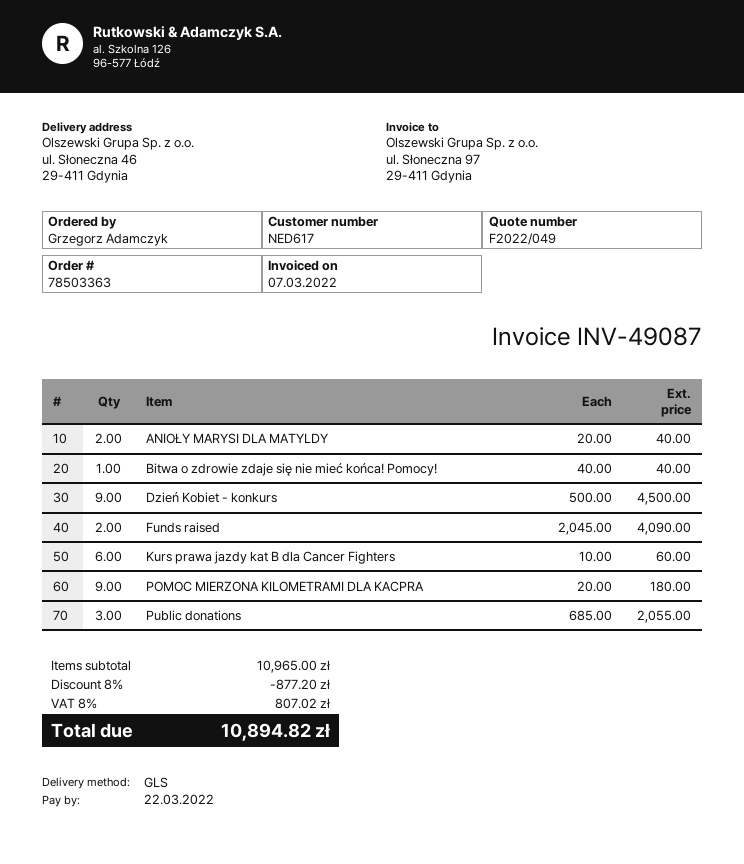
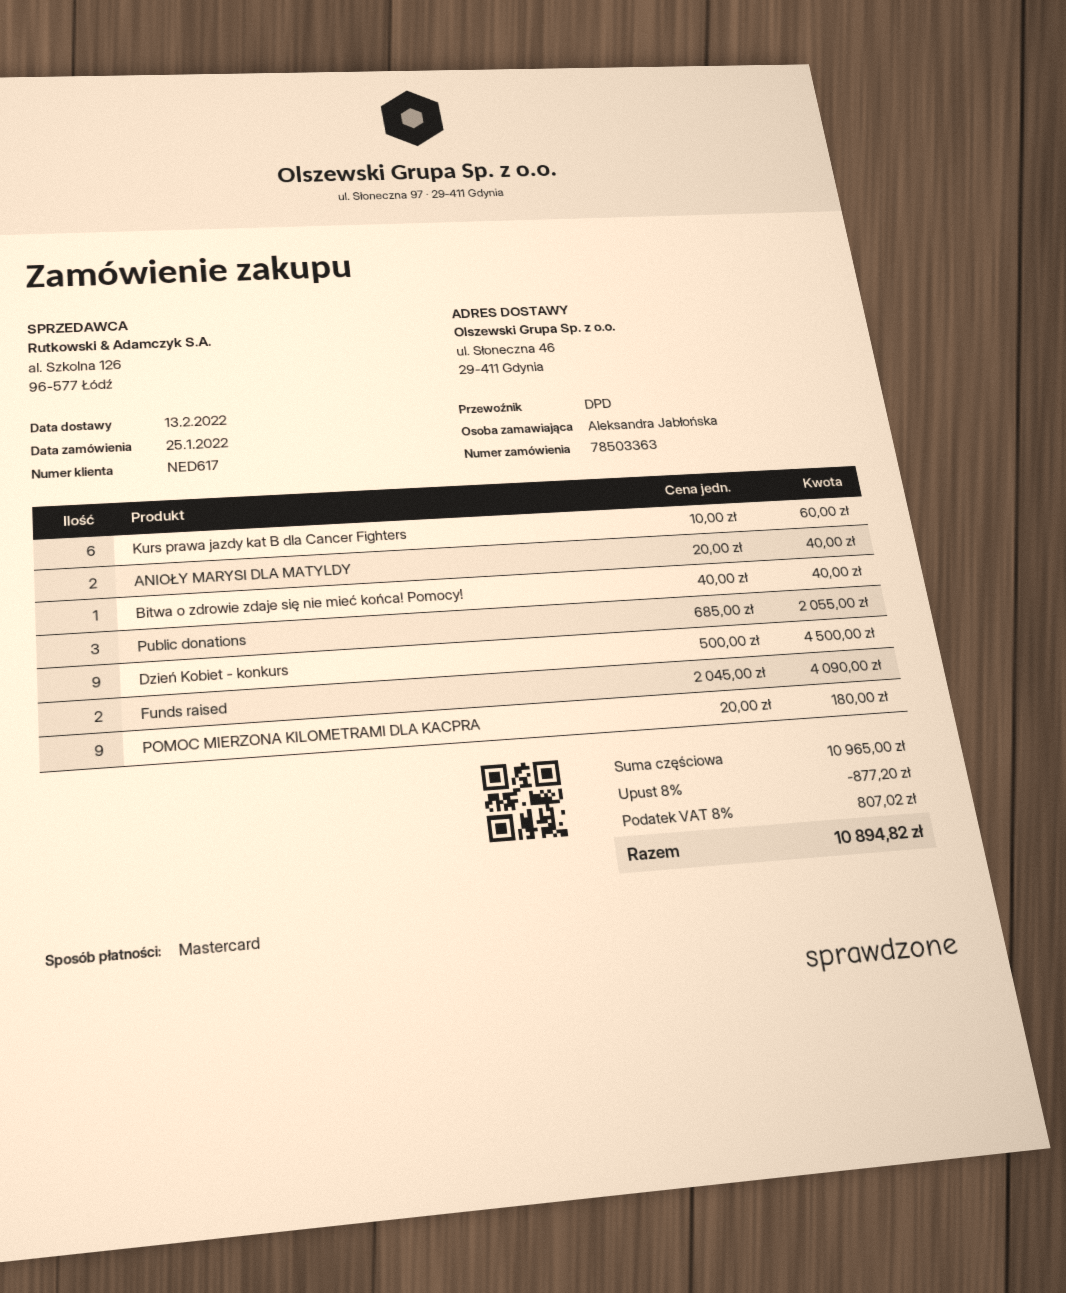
ordered by: Grzegorz Adamczyk -> Aleksandra Jabłońska
shipping method: GLS -> DPD

